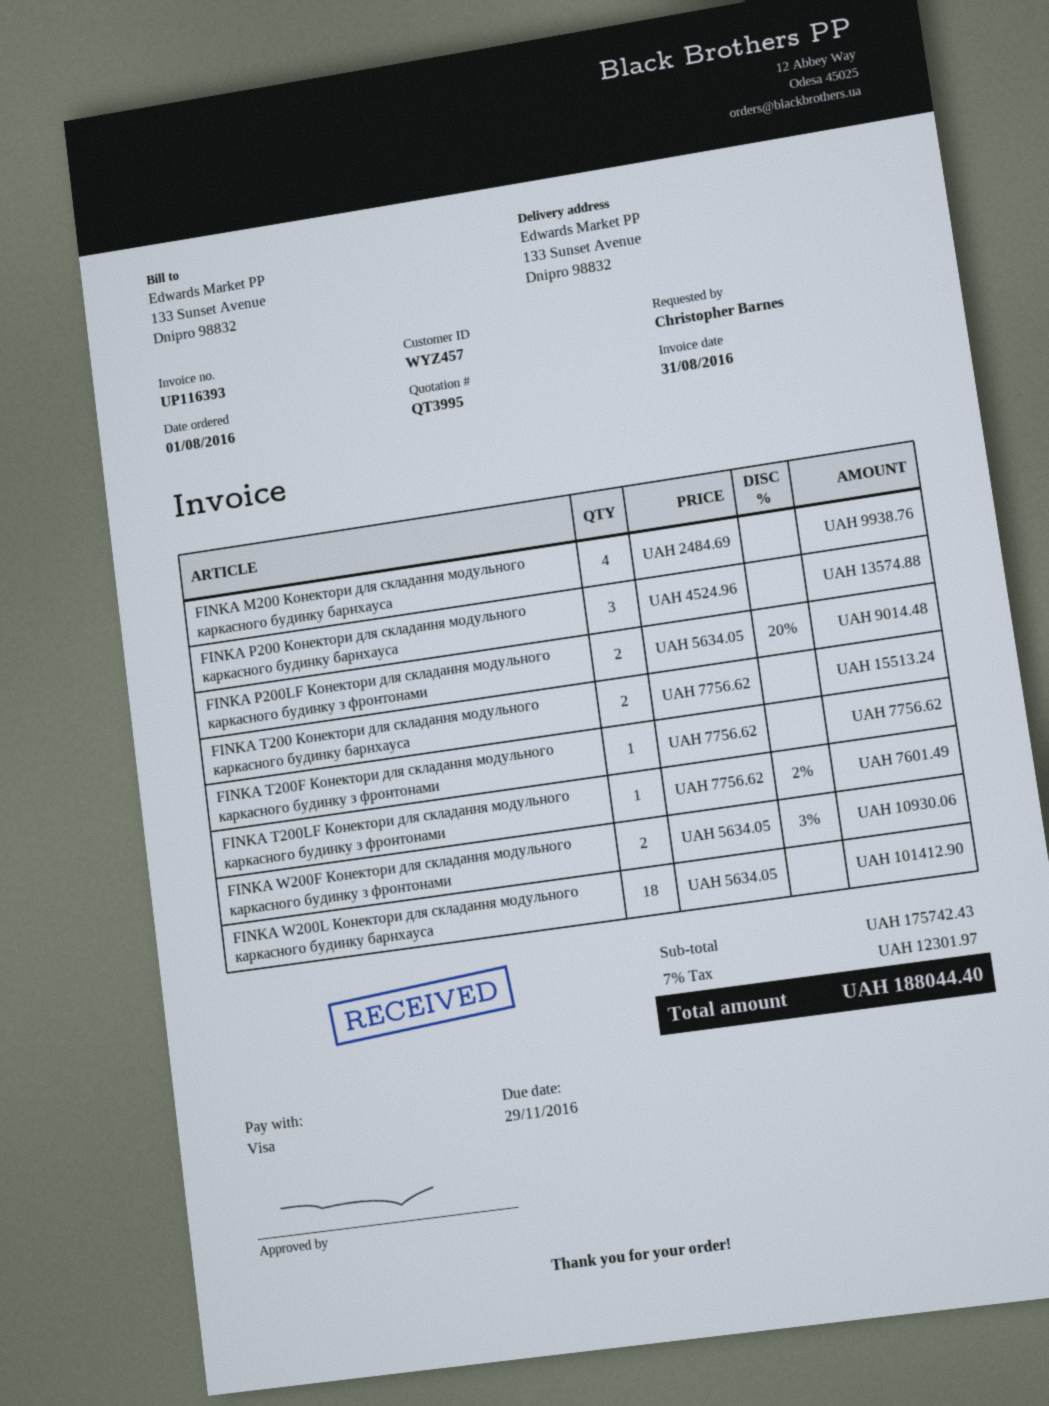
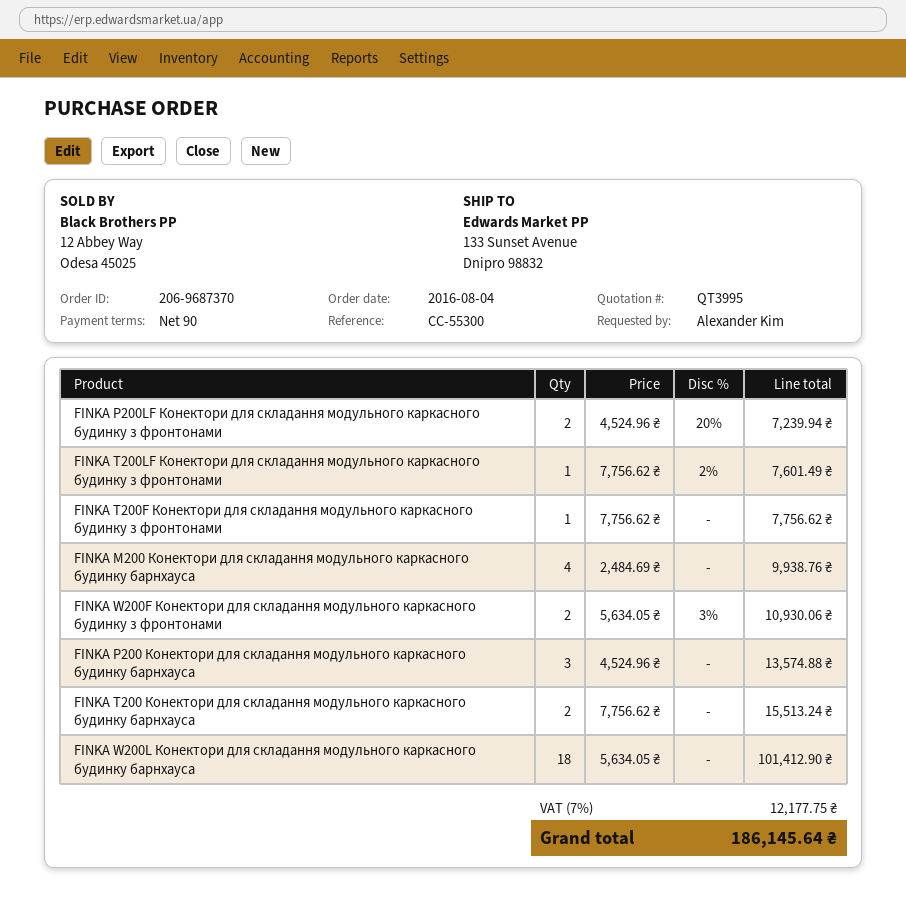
order date: 2016-08-01 -> 2016-08-04
ordered by: Christopher Barnes -> Alexander Kim
FINKA P200LF Конектори для складання модульного каркасного будинку з фронтонами: 2 x 5634.05 - 20% = 9014.48 -> 2 x 4524.96 - 20% = 7239.94
tax: 7% = 12301.97 -> 7% = 12177.75
total: 188044.40 -> 186145.64

